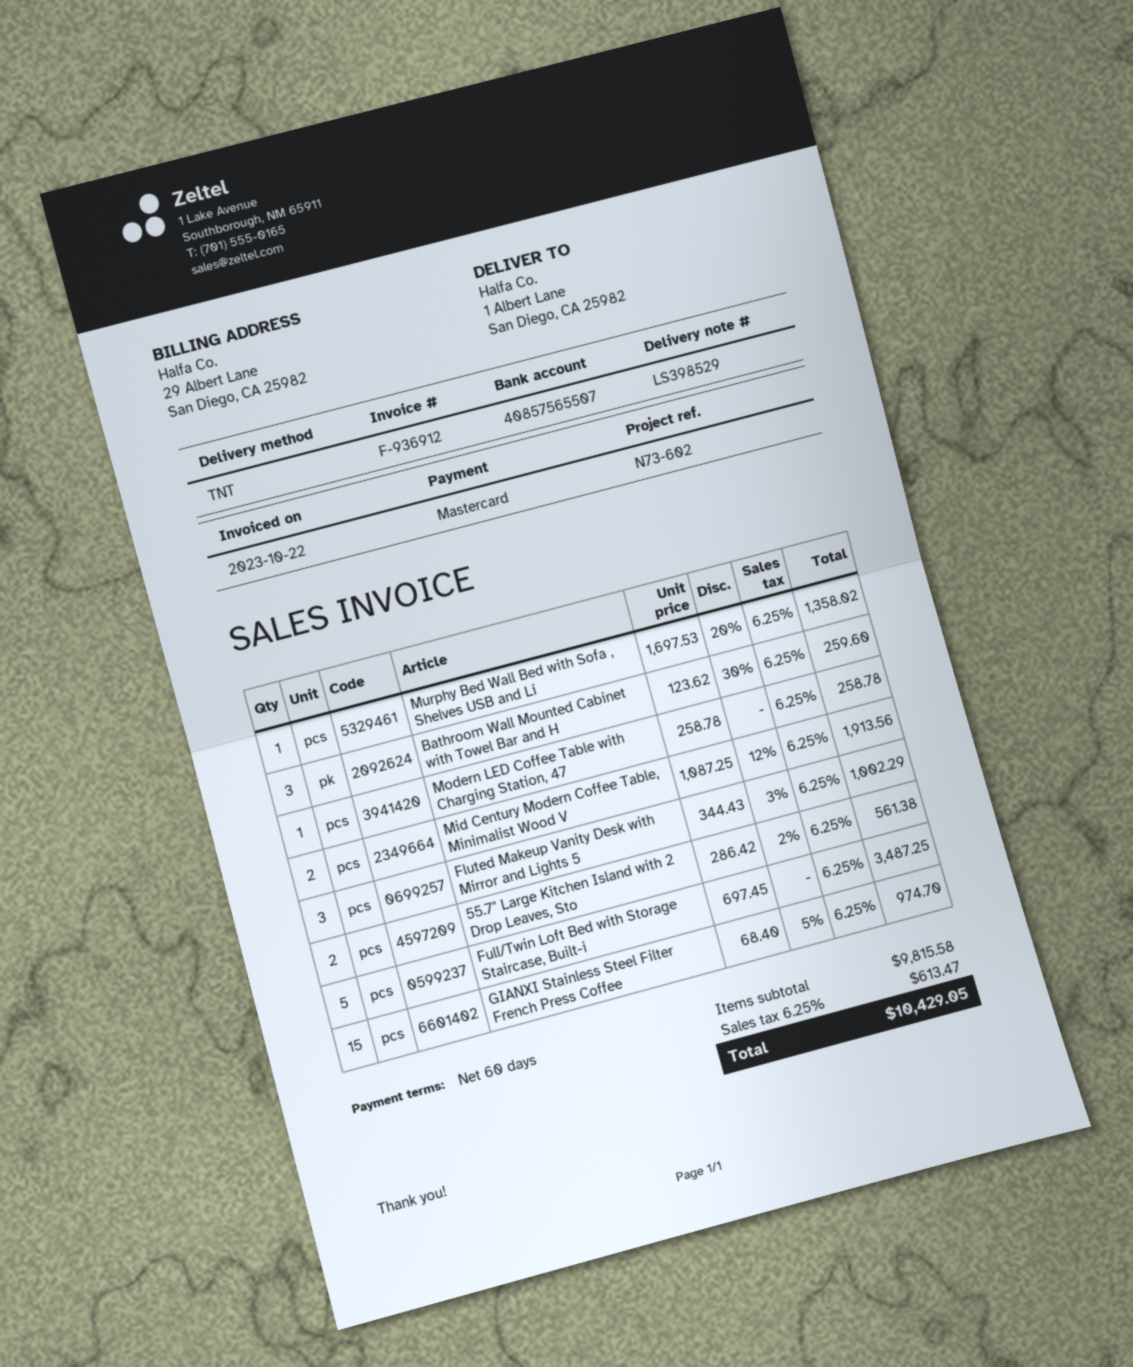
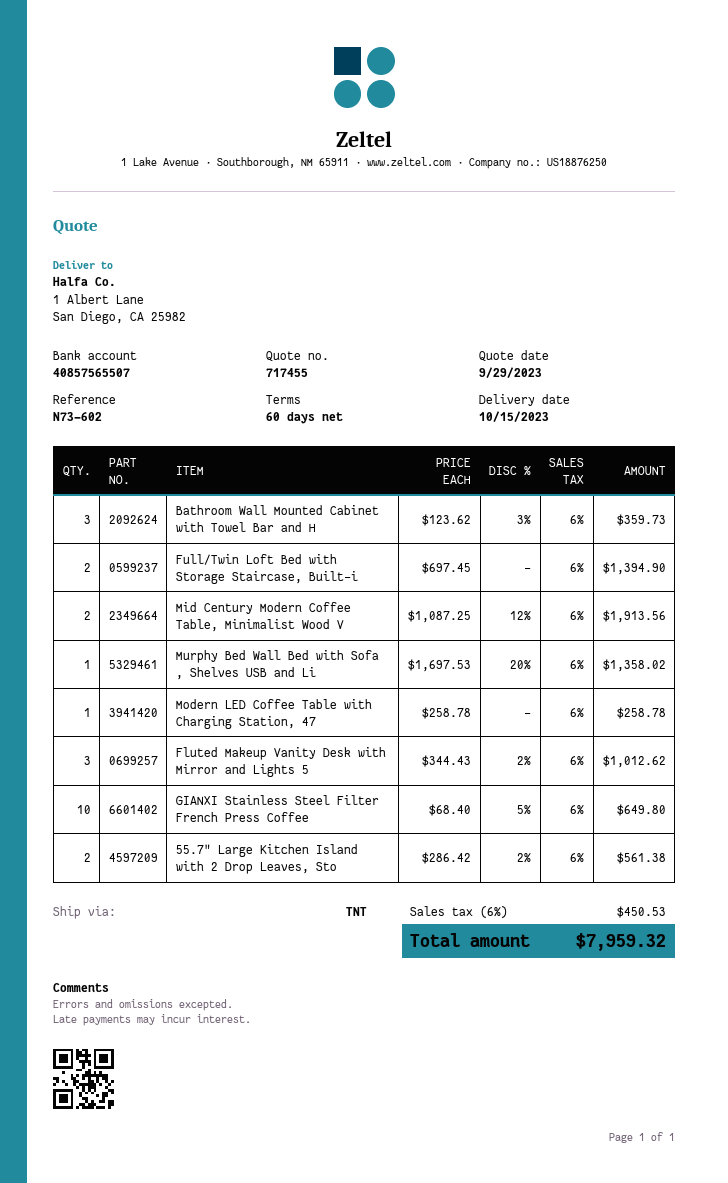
Bathroom Wall Mounted Cabinet with Towel Bar and H: 3 x 123.62 - 30% = 259.60 -> 3 x 123.62 - 3% = 359.73
Fluted Makeup Vanity Desk with Mirror and Lights 5: 3 x 344.43 - 3% = 1002.29 -> 3 x 344.43 - 2% = 1012.62
Full/Twin Loft Bed with Storage Staircase, Built-i: 5 x 697.45 = 3487.25 -> 2 x 697.45 = 1394.90
GIANXI Stainless Steel Filter French Press Coffee: 15 x 68.40 - 5% = 974.70 -> 10 x 68.40 - 5% = 649.80
tax: 6.25% = 613.47 -> 6% = 450.53
total: 10429.05 -> 7959.32

